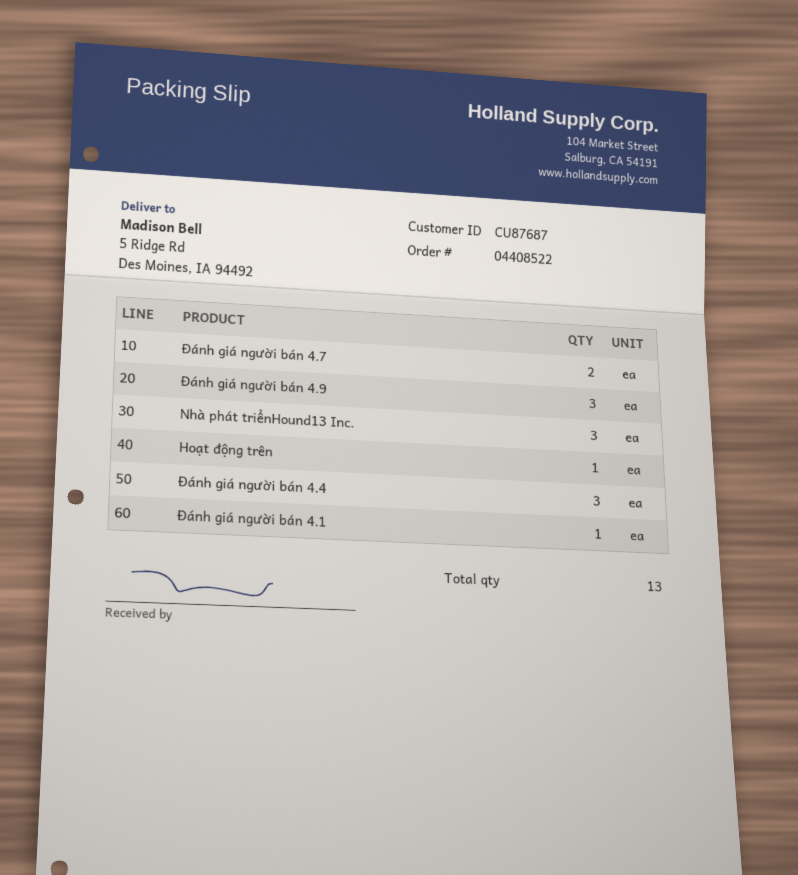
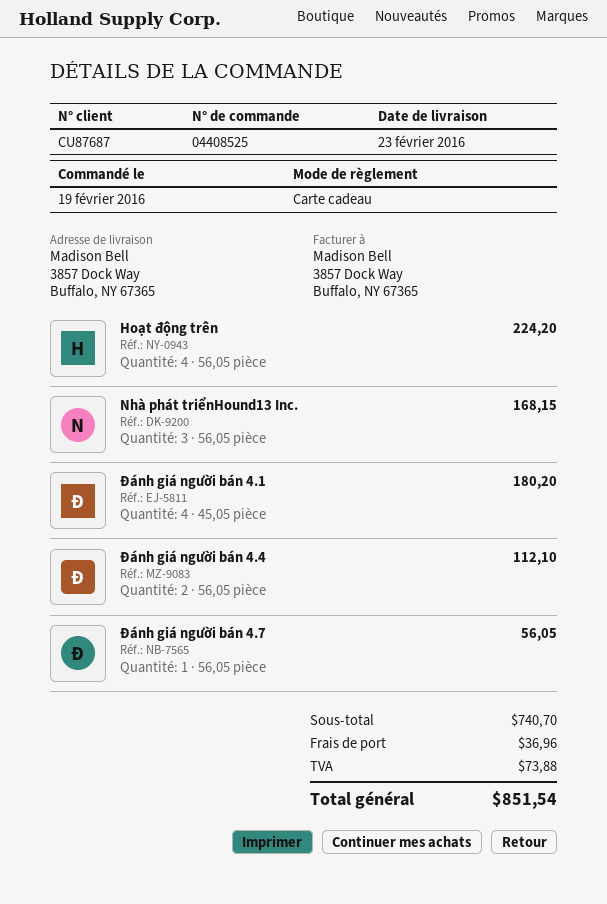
order number: 04408522 -> 04408525
ship to: 5 Ridge Rd, Des Moines, IA 94492 -> 3857 Dock Way, Buffalo, NY 67365
Đánh giá người bán 4.7: 2 -> 1
Đánh giá người bán 4.9: 3 -> none
Hoạt động trên: 1 -> 4
Đánh giá người bán 4.4: 3 -> 2
Đánh giá người bán 4.1: 1 -> 4

